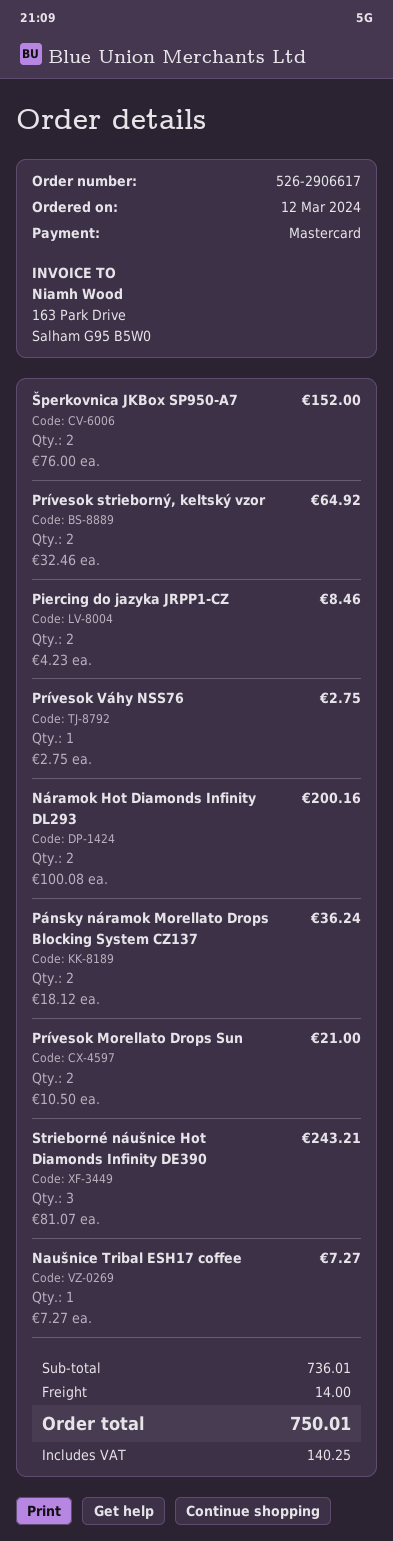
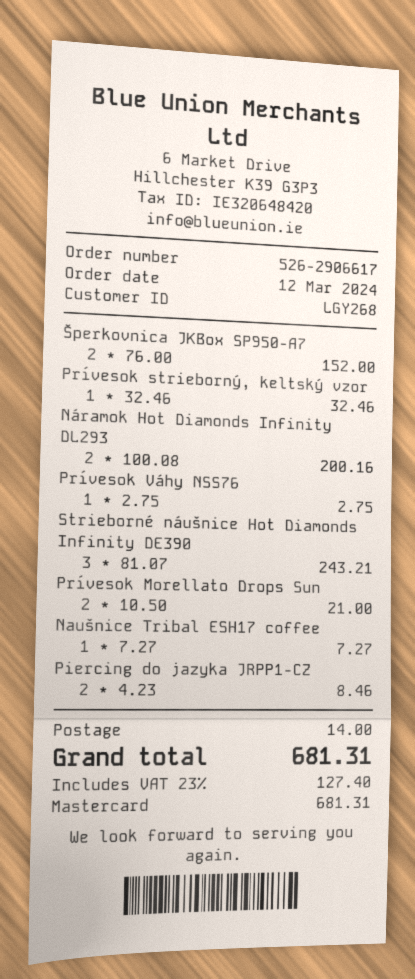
Prívesok strieborný, keltský vzor: 2 x 32.46 = 64.92 -> 1 x 32.46 = 32.46
Pánsky náramok Morellato Drops Blocking System CZ137: 2 x 18.12 = 36.24 -> none
tax: 140.25 -> 127.40
total: 750.01 -> 681.31

